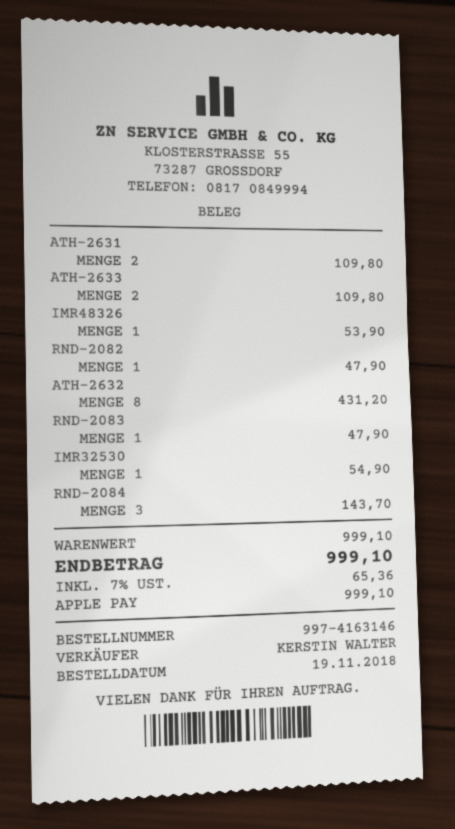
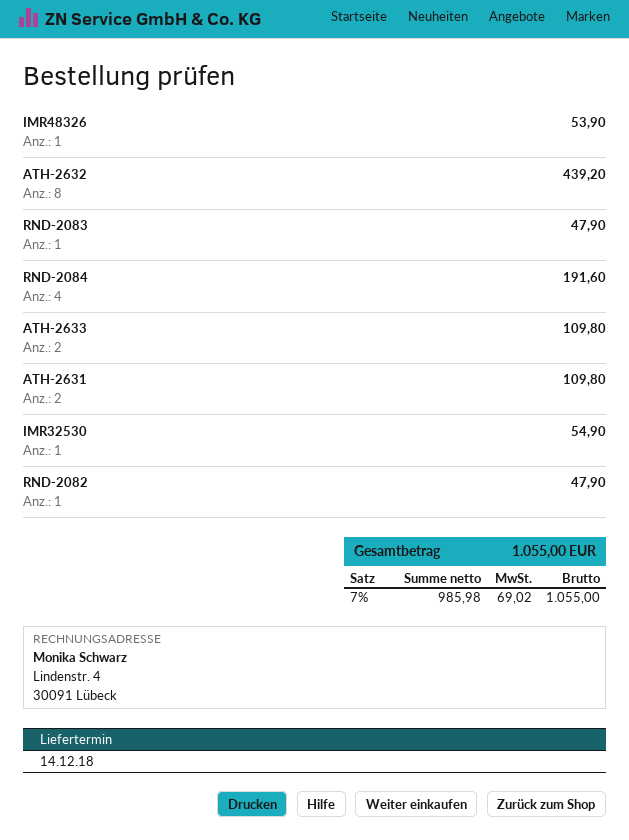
ATH-2632: 8 for 431.20 -> 8 for 439.20
RND-2084: 3 for 143.70 -> 4 for 191.60
tax: 7% = 65.36 -> 7% = 69.02
total: 999.10 -> 1055.00

